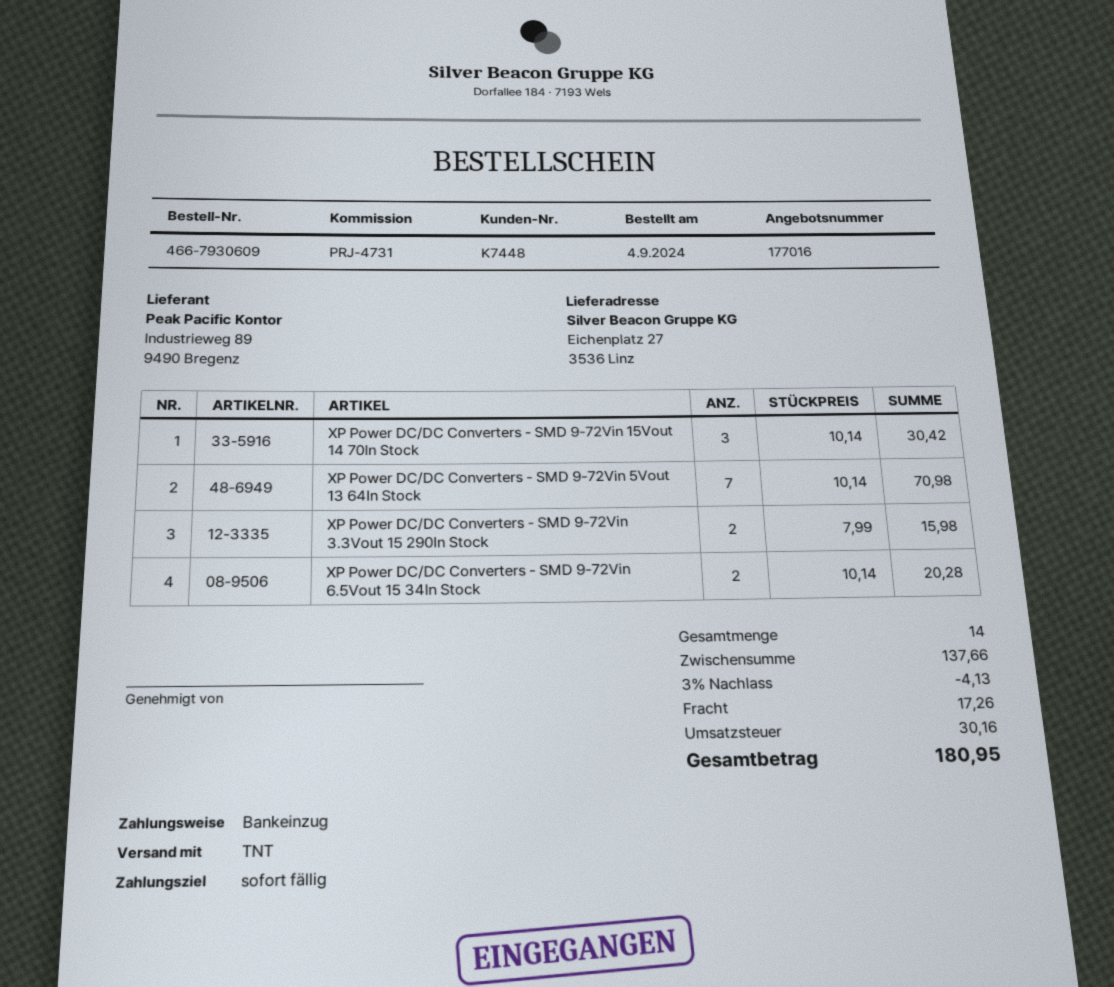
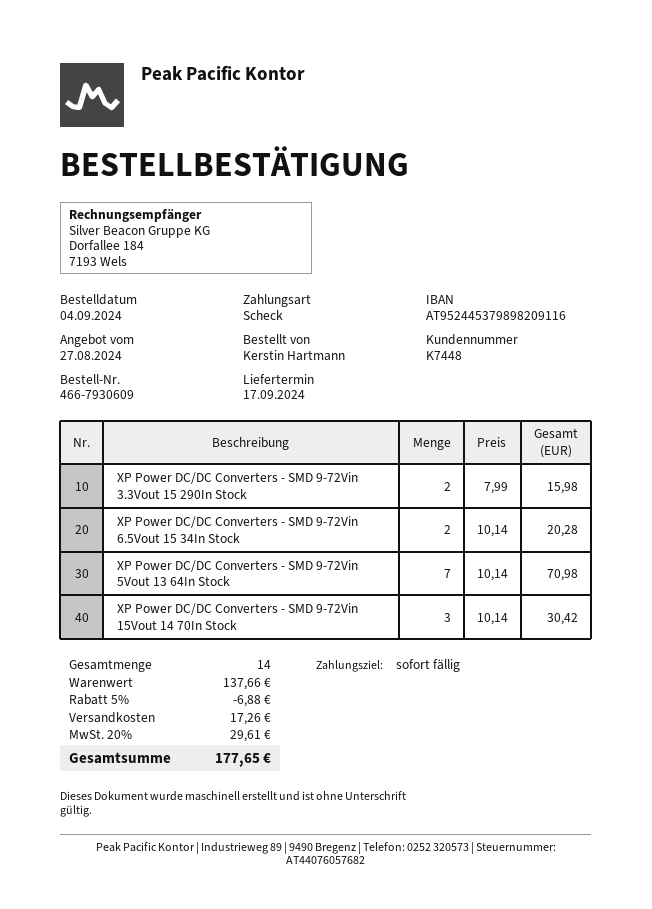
payment method: direct debit -> cheque
discount: 3% = 4.13 -> 5% = 6.88
tax: 30.16 -> 29.61
total: 180.95 -> 177.65

